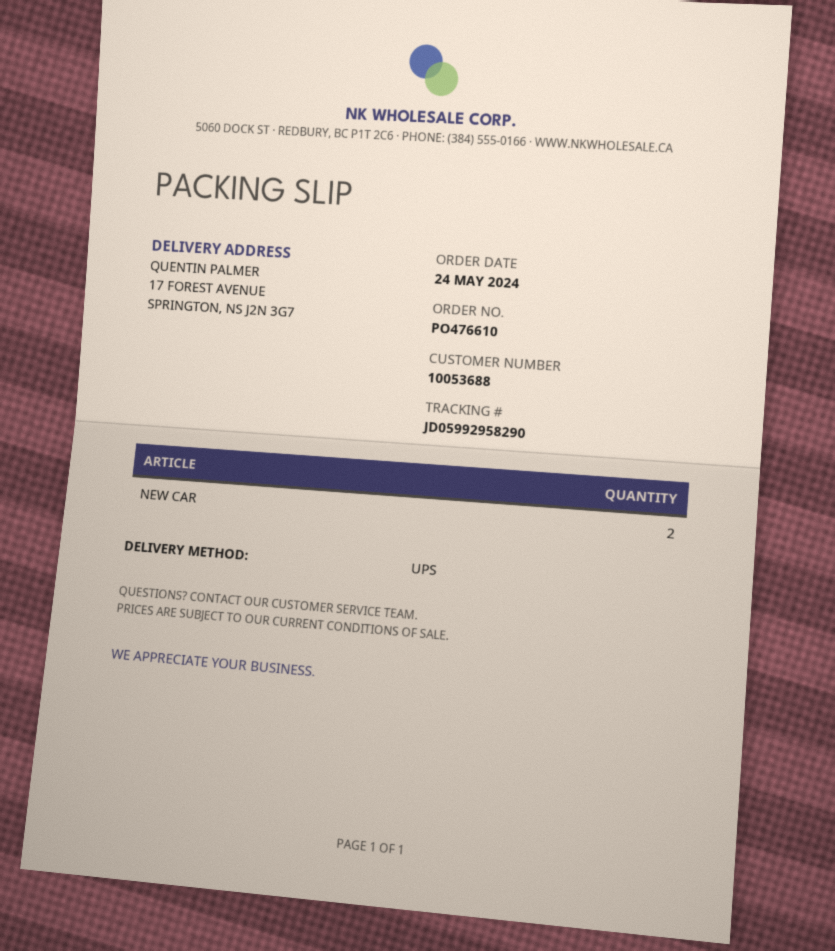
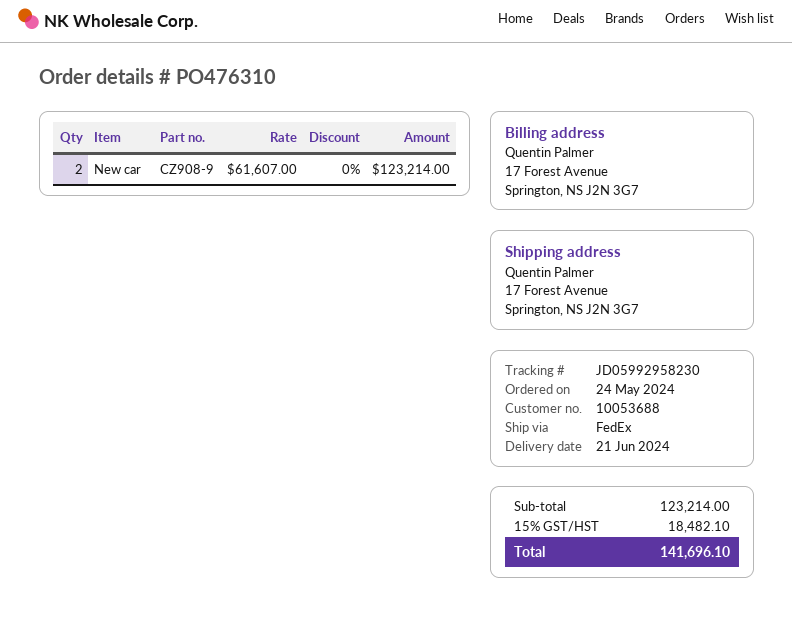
order number: PO476610 -> PO476310
shipping method: UPS -> FedEx
tracking number: JD05992958290 -> JD05992958230

